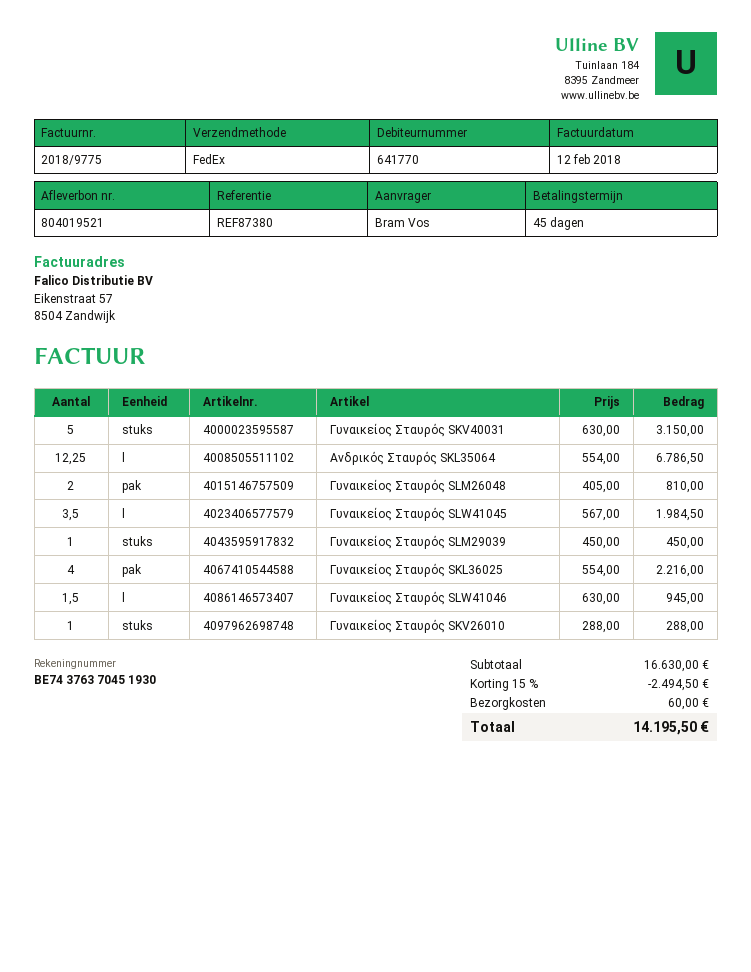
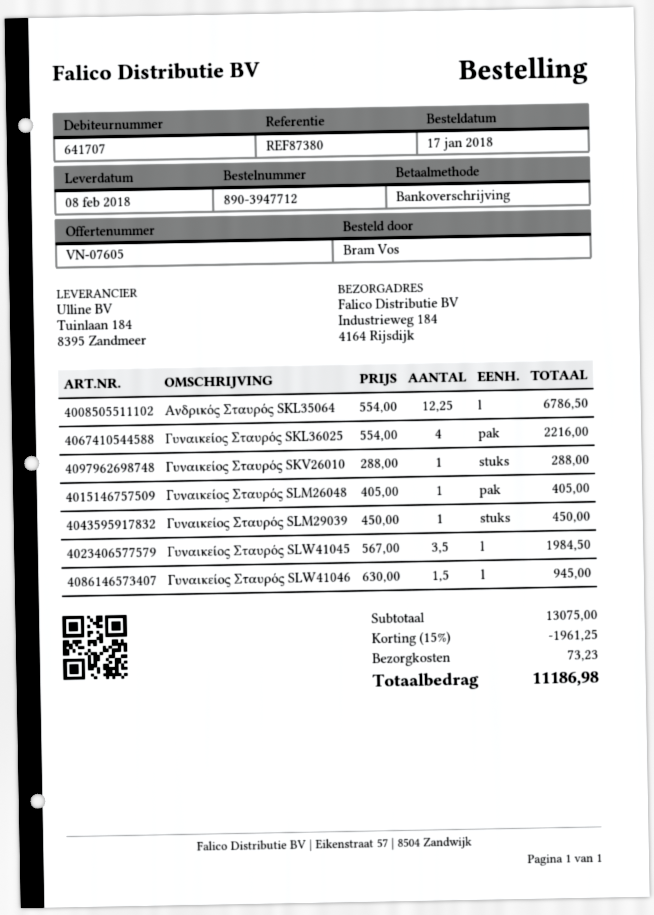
customer number: 641770 -> 641707
Γυναικείος Σταυρός SKV40031: 5 x 630.00 = 3150.00 -> none
Γυναικείος Σταυρός SLM26048: 2 x 405.00 = 810.00 -> 1 x 405.00 = 405.00
subtotal: 16630.00 -> 13075.00
discount: 15% = 2494.50 -> 15% = 1961.25
shipping: 60.00 -> 73.23
total: 14195.50 -> 11186.98

